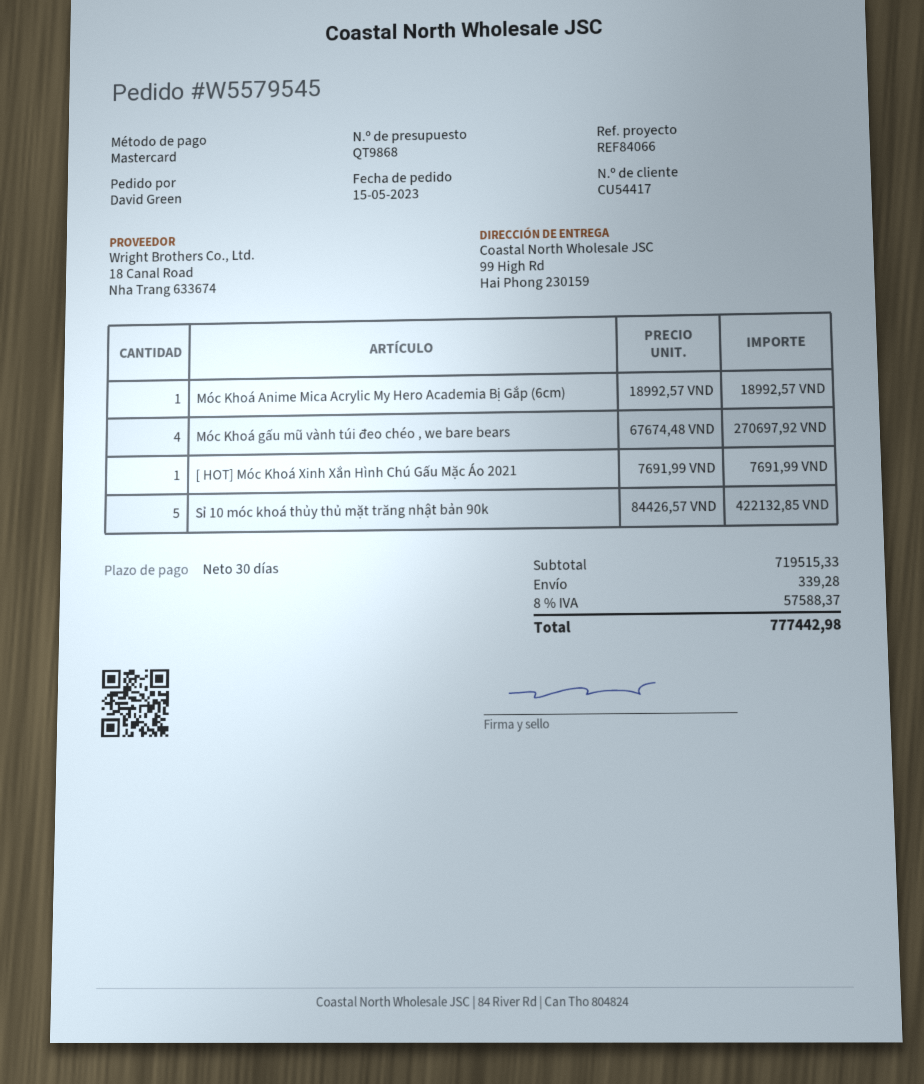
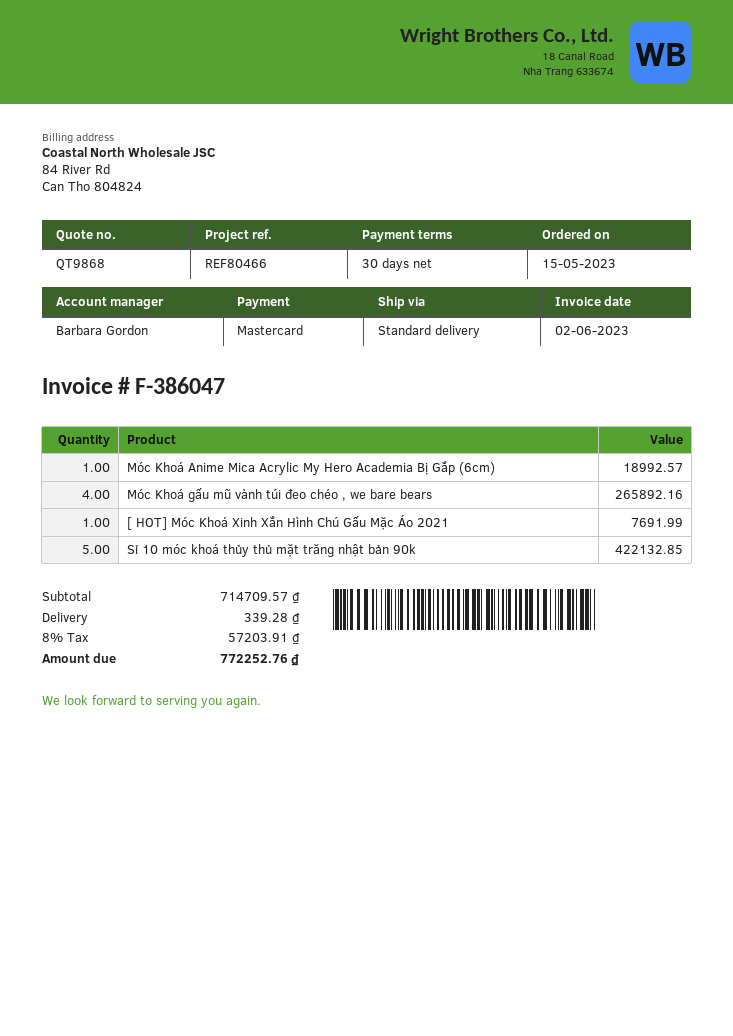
reference: REF84066 -> REF80466
Móc Khoá gấu mũ vành túi đeo chéo , we bare bears: 4 for 270697.92 -> 4 for 265892.16
subtotal: 719515.33 -> 714709.57
tax: 8% = 57588.37 -> 8% = 57203.91
total: 777442.98 -> 772252.76

